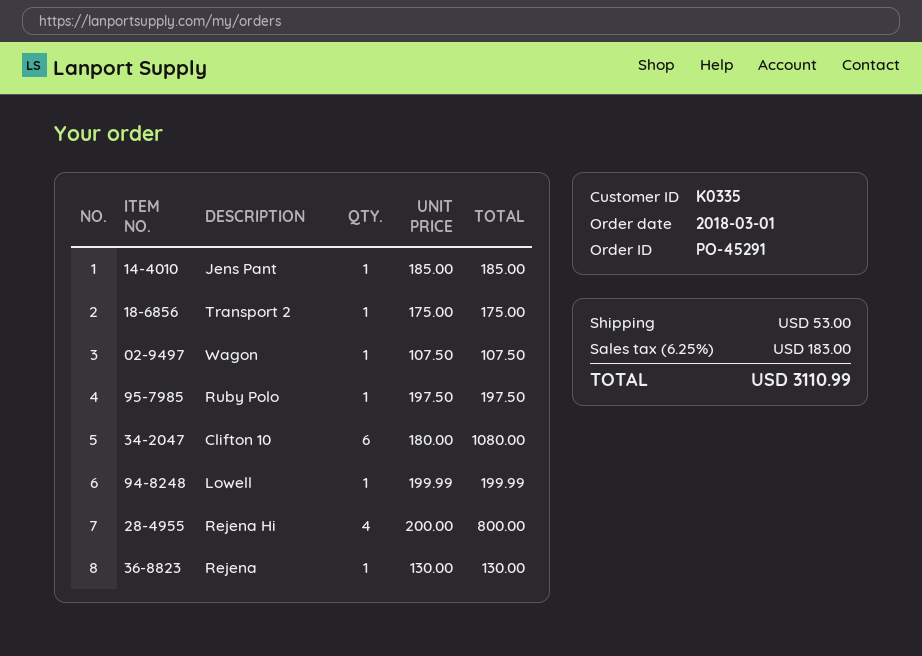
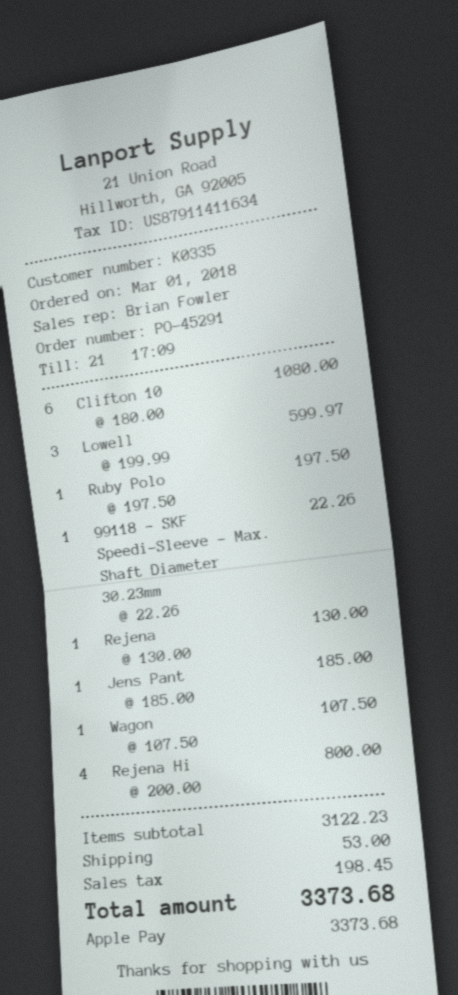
Transport 2: 1 x 175.00 = 175.00 -> none
Lowell: 1 x 199.99 = 199.99 -> 3 x 199.99 = 599.97
99118 - SKF Speedi-Sleeve - Max. Shaft Diameter 30.23mm: none -> 1 x 22.26 = 22.26
tax: 183.00 -> 198.45
total: 3110.99 -> 3373.68

